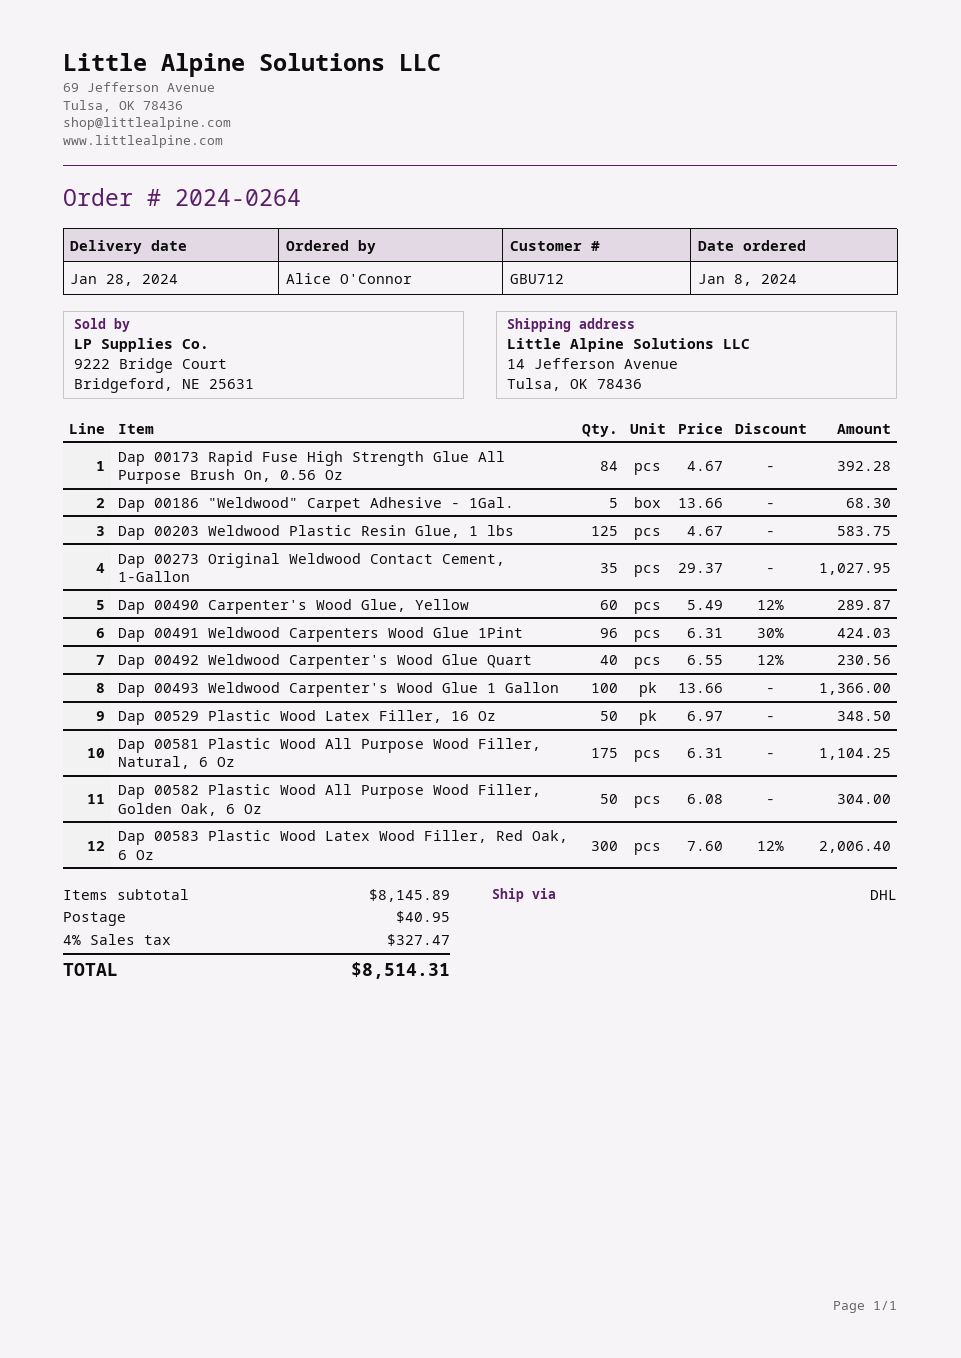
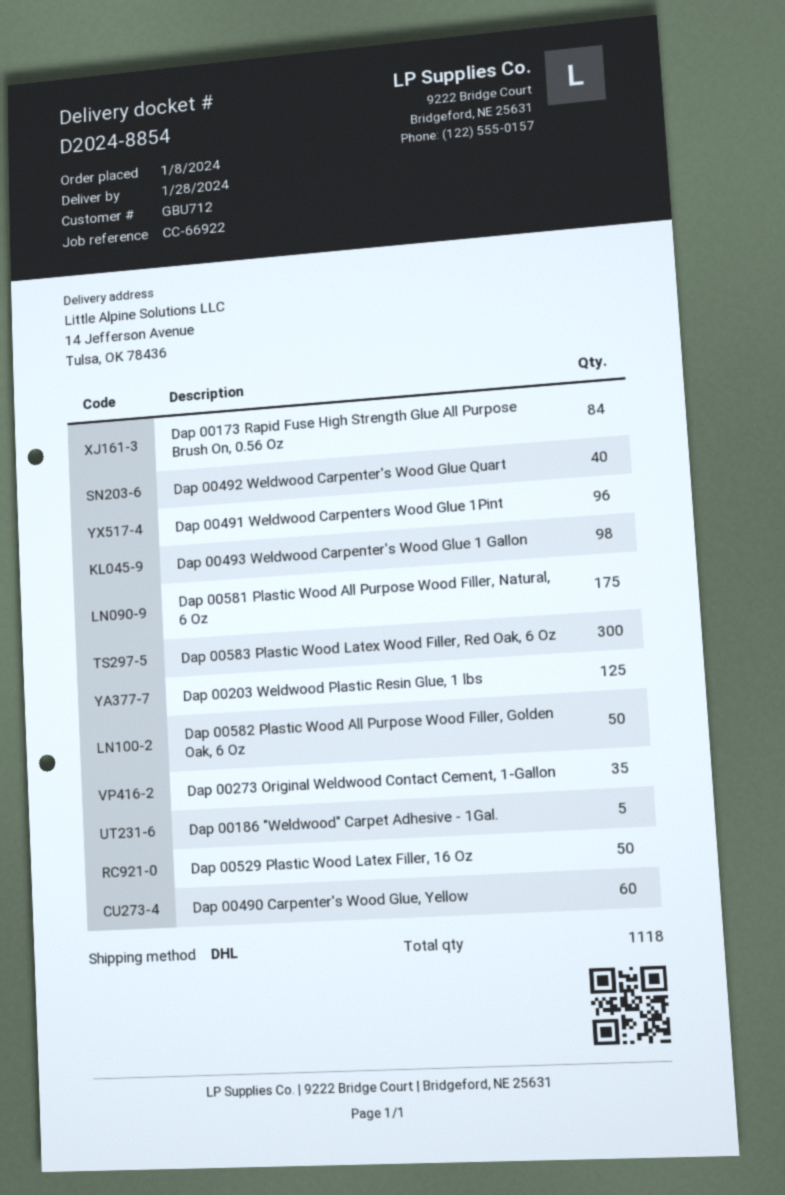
Dap 00493 Weldwood Carpenter's Wood Glue 1 Gallon: 100 -> 98

